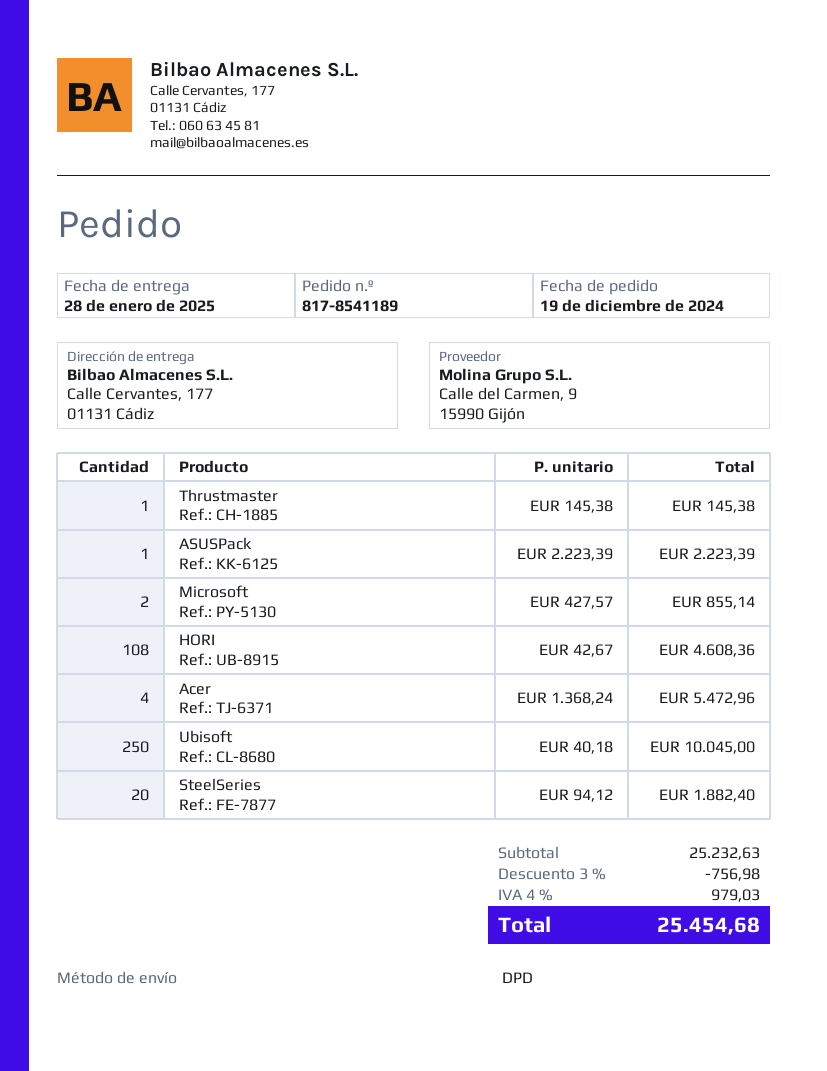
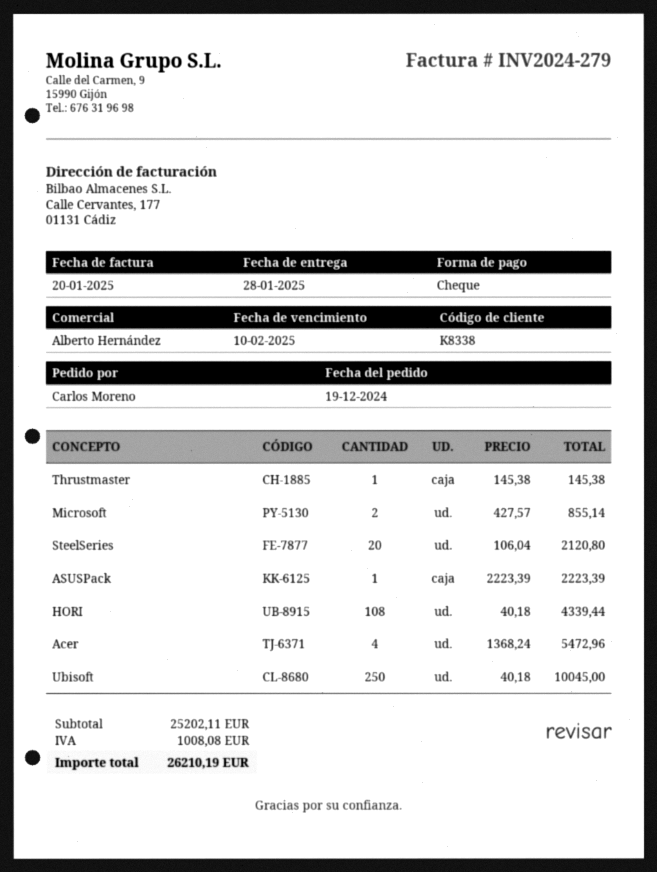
HORI: 108 x 42.67 = 4608.36 -> 108 x 40.18 = 4339.44
SteelSeries: 20 x 94.12 = 1882.40 -> 20 x 106.04 = 2120.80
subtotal: 25232.63 -> 25202.11
discount: 3% = 756.98 -> none
tax: 979.03 -> 1008.08
total: 25454.68 -> 26210.19

